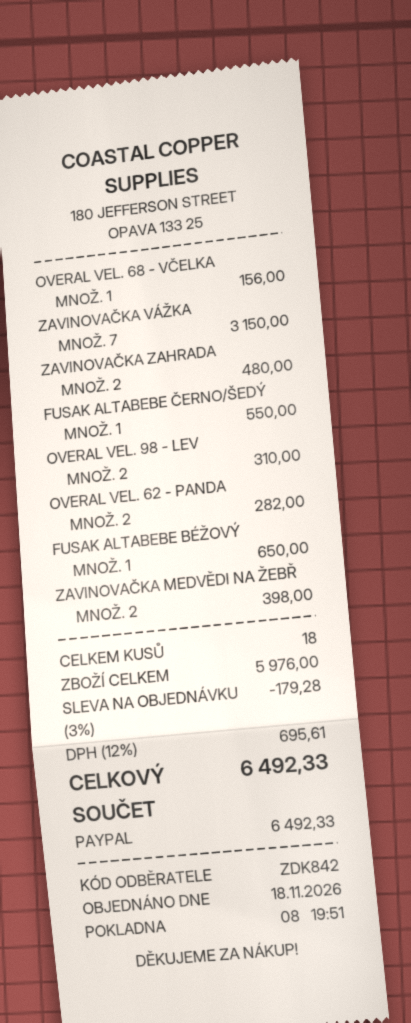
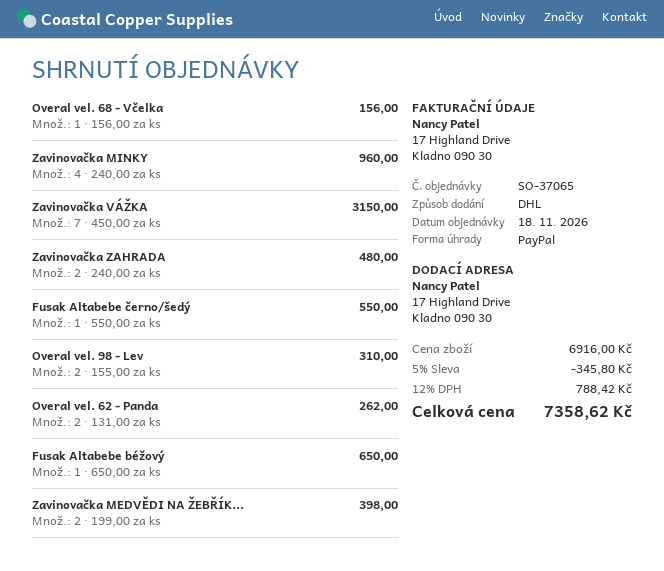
OVERAL VEL. 62 - PANDA: 2 for 282.00 -> 2 for 262.00
Zavinovačka MINKY: none -> 4 for 960.00
subtotal: 5976.00 -> 6916.00
discount: 3% = 179.28 -> 5% = 345.80
tax: 12% = 695.61 -> 12% = 788.42
total: 6492.33 -> 7358.62

